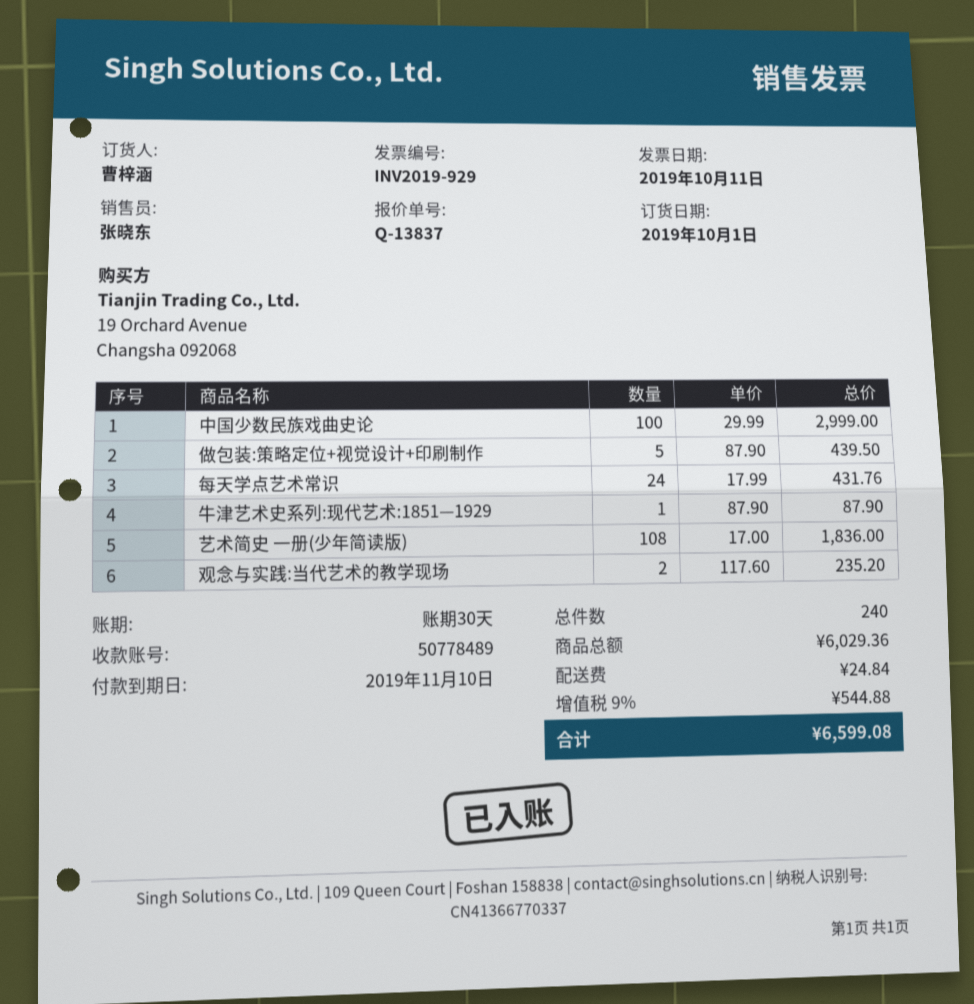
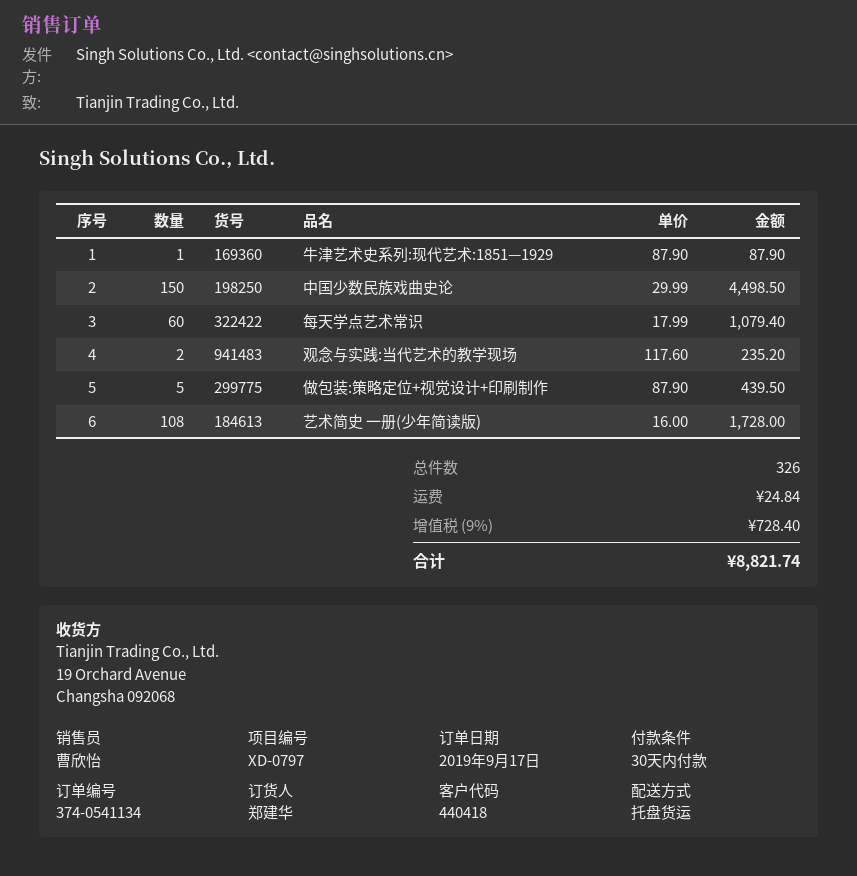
order date: 2019-10-01 -> 2019-09-17
ordered by: 曹梓涵 -> 郑建华
sales rep: 张晓东 -> 曹欣怡
中国少数民族戏曲史论: 100 x 29.99 = 2999.00 -> 150 x 29.99 = 4498.50
每天学点艺术常识: 24 x 17.99 = 431.76 -> 60 x 17.99 = 1079.40
艺术简史 一册(少年简读版): 108 x 17.00 = 1836.00 -> 108 x 16.00 = 1728.00
total quantity: 240 -> 326
tax: 9% = 544.88 -> 9% = 728.40
total: 6599.08 -> 8821.74

